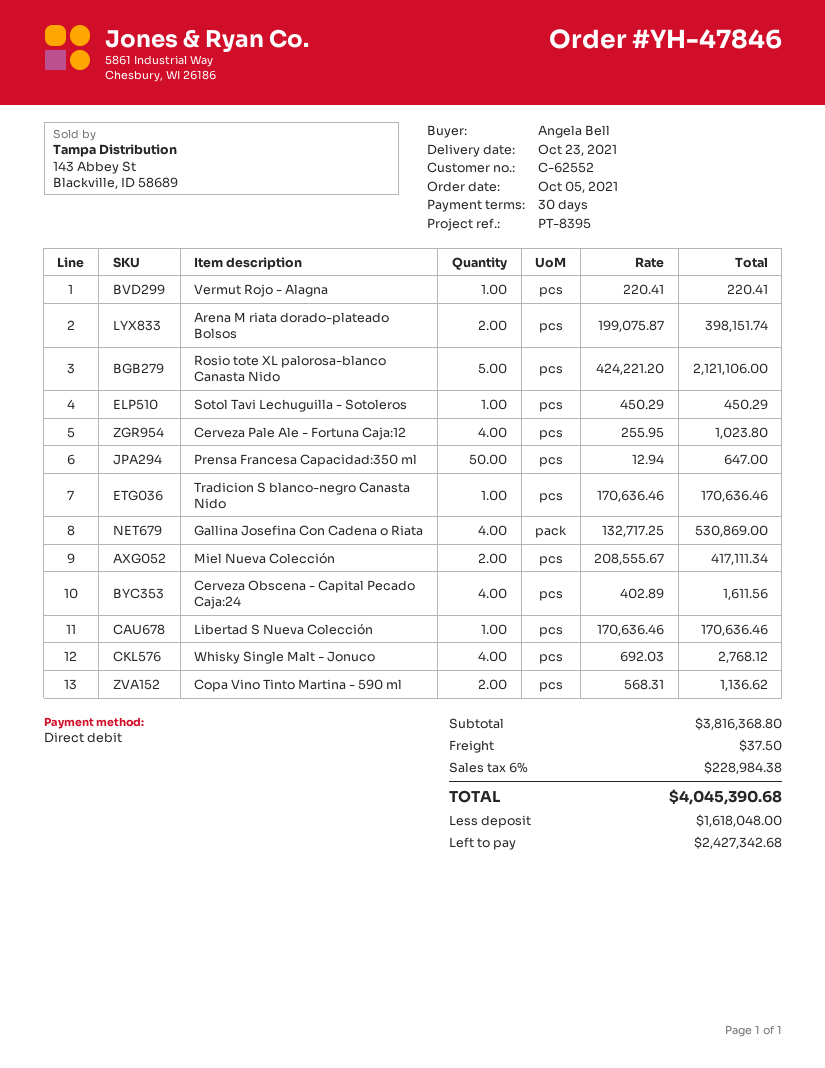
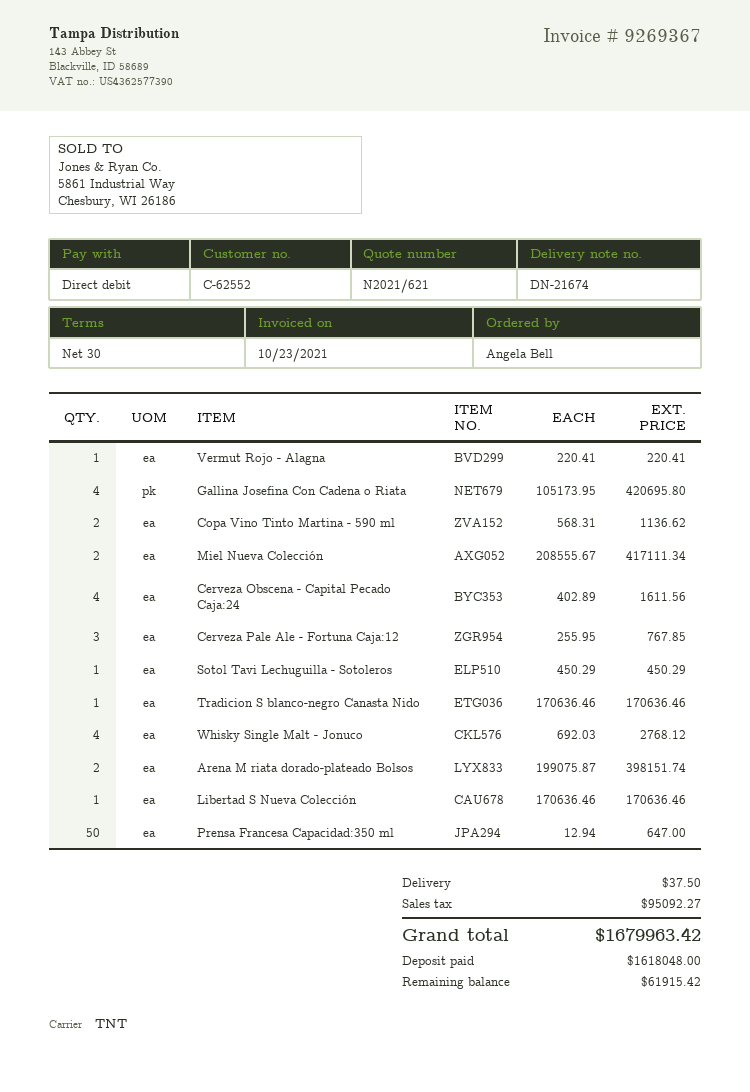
Rosio tote XL palorosa-blanco Canasta Nido: 5 x 424221.20 = 2121106.00 -> none
Cerveza Pale Ale - Fortuna Caja:12: 4 x 255.95 = 1023.80 -> 3 x 255.95 = 767.85
Gallina Josefina Con Cadena o Riata: 4 x 132717.25 = 530869.00 -> 4 x 105173.95 = 420695.80
tax: 228984.38 -> 95092.27
total: 4045390.68 -> 1679963.42
balance: 2427342.68 -> 61915.42

